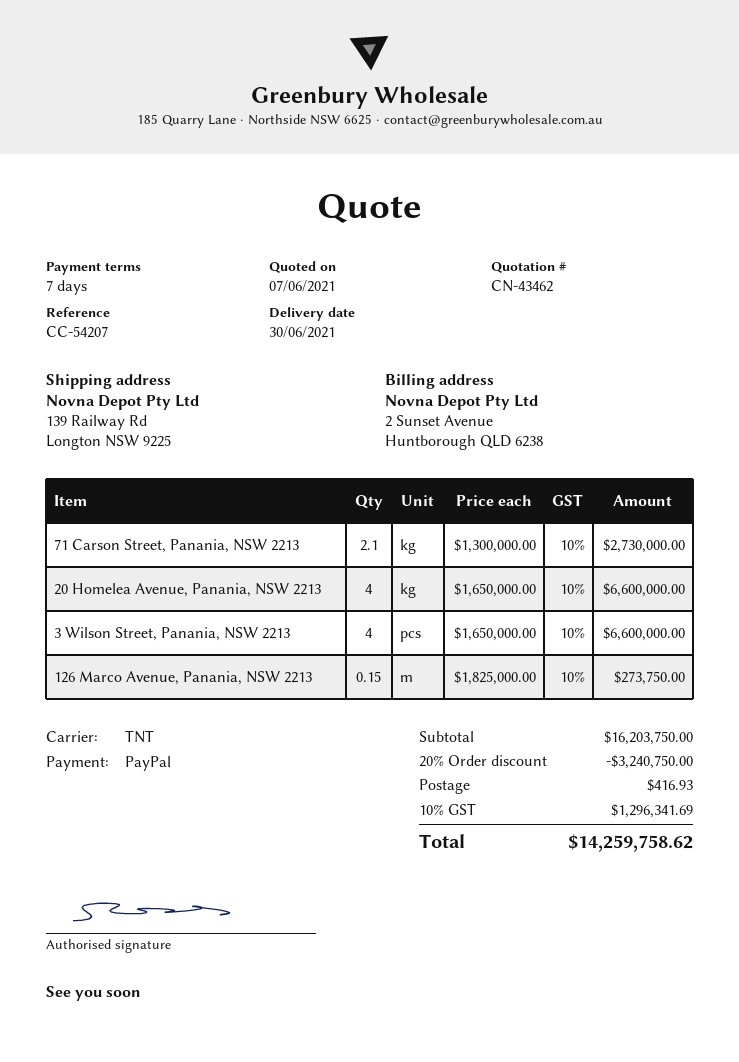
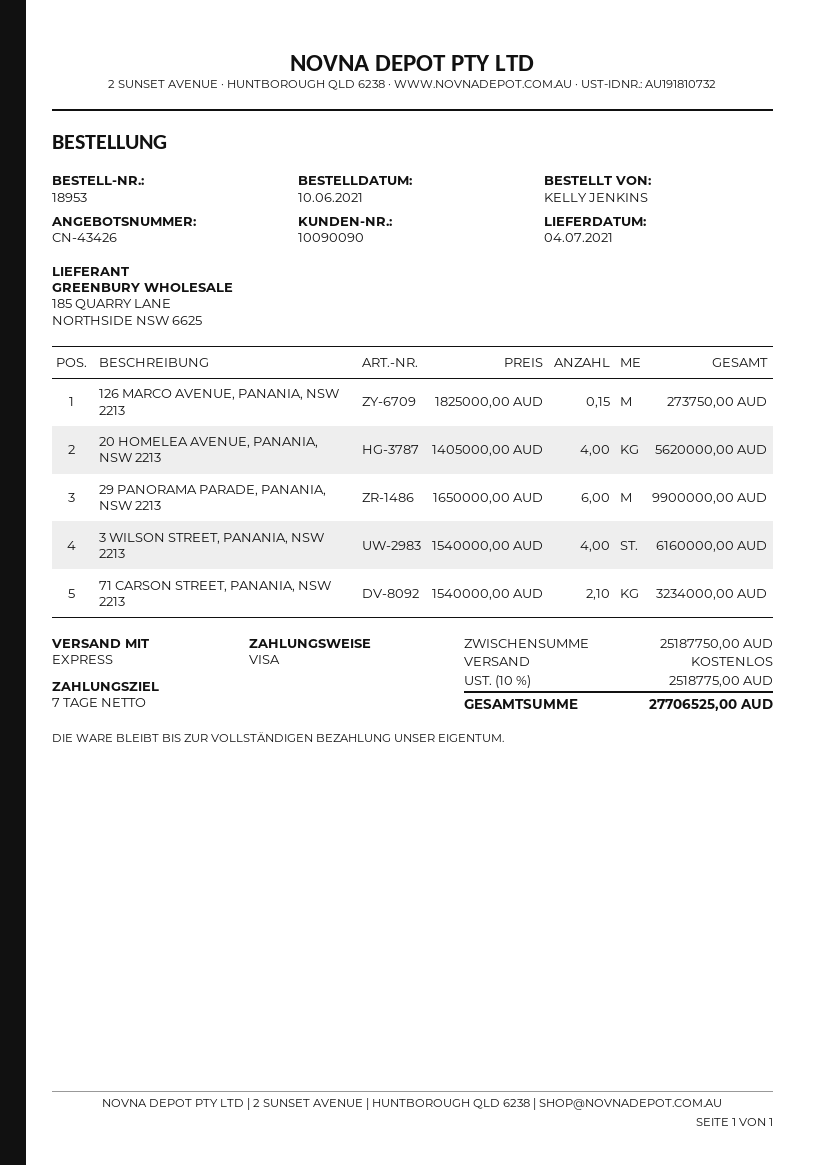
quote number: CN-43462 -> CN-43426
delivery date: 2021-06-30 -> 2021-07-04
payment method: PayPal -> Visa
shipping method: TNT -> express
71 Carson Street, Panania, NSW 2213: 2.1 x 1300000.00 = 2730000.00 -> 2.1 x 1540000.00 = 3234000.00
20 Homelea Avenue, Panania, NSW 2213: 4 x 1650000.00 = 6600000.00 -> 4 x 1405000.00 = 5620000.00
3 Wilson Street, Panania, NSW 2213: 4 x 1650000.00 = 6600000.00 -> 4 x 1540000.00 = 6160000.00
29 PANORAMA PARADE, PANANIA, NSW 2213: none -> 6 x 1650000.00 = 9900000.00
subtotal: 16203750.00 -> 25187750.00
discount: 20% = 3240750.00 -> none
shipping: 416.93 -> 0.00
tax: 10% = 1296341.69 -> 10% = 2518775.00
total: 14259758.62 -> 27706525.00

